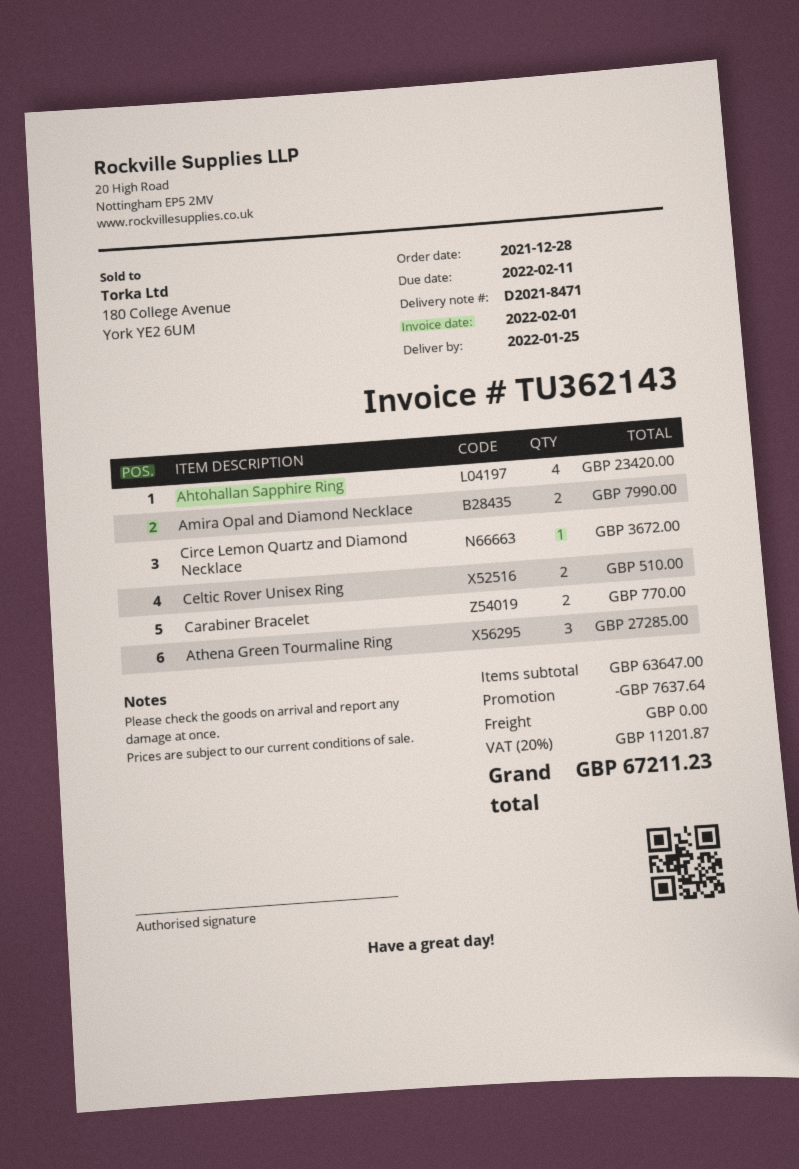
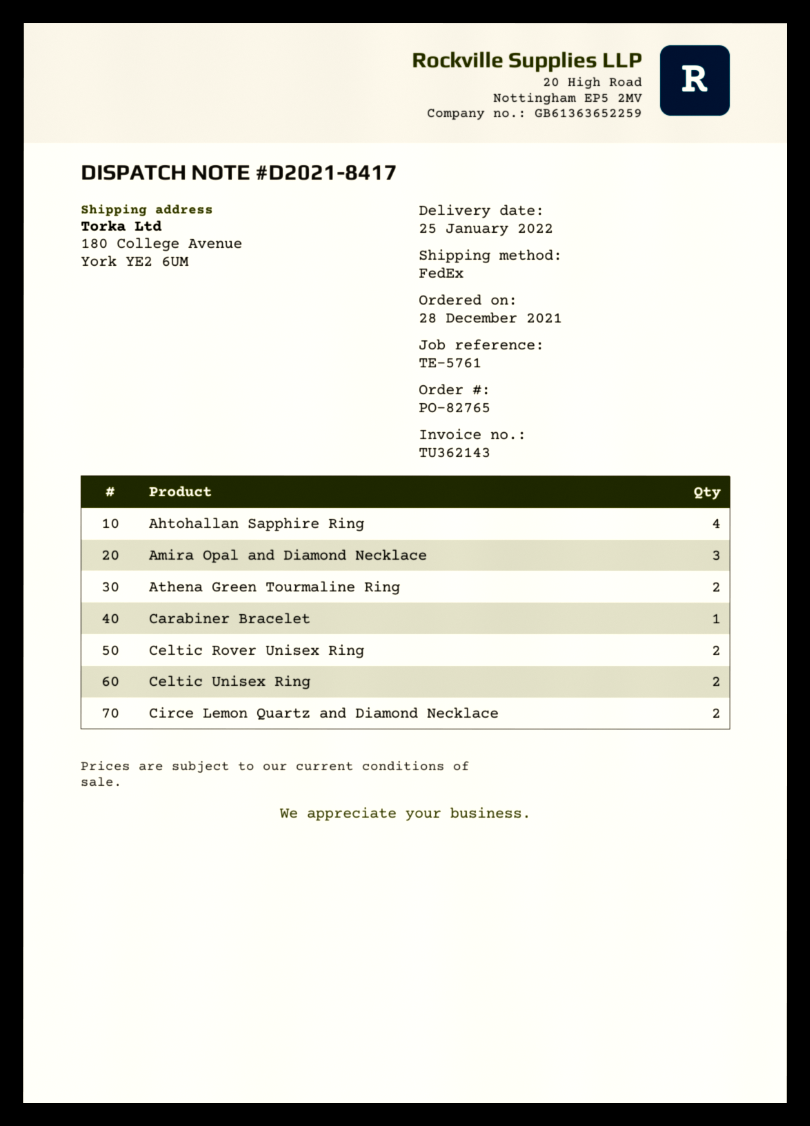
delivery note number: D2021-8471 -> D2021-8417
Amira Opal and Diamond Necklace: 2 -> 3
Circe Lemon Quartz and Diamond Necklace: 1 -> 2
Carabiner Bracelet: 2 -> 1
Athena Green Tourmaline Ring: 3 -> 2
Celtic Unisex Ring: none -> 2

